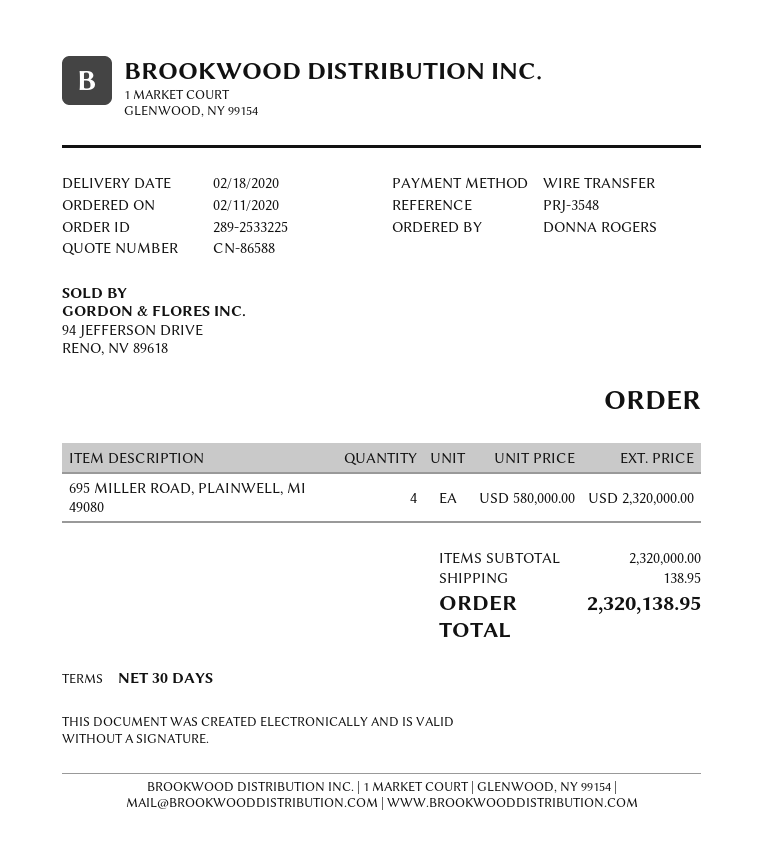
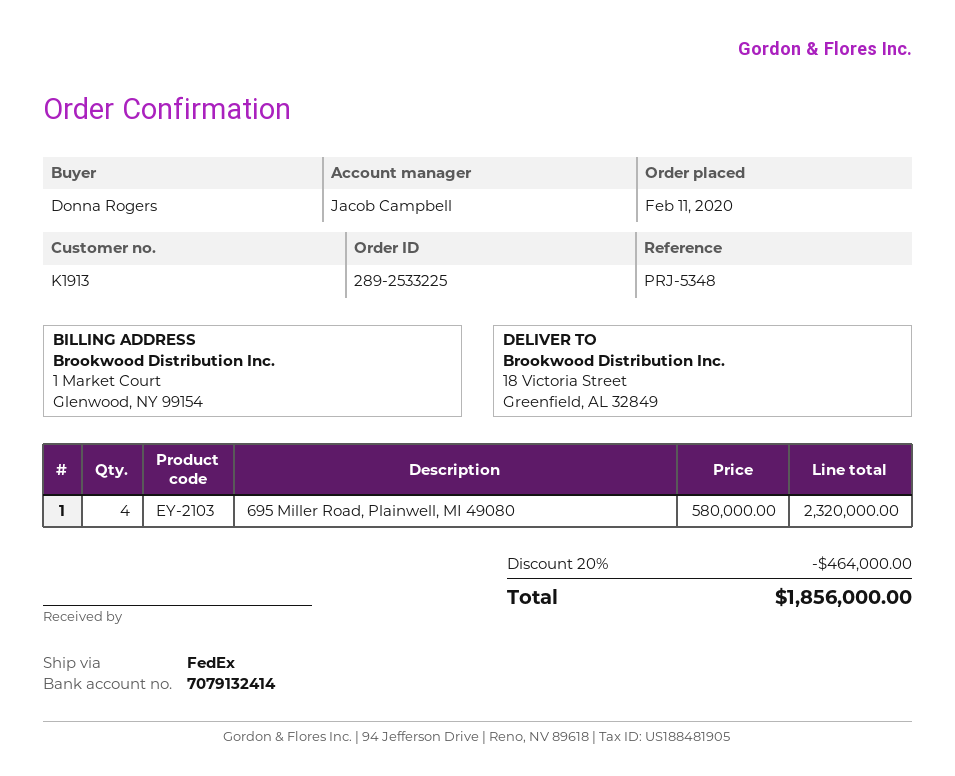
reference: PRJ-3548 -> PRJ-5348
discount: none -> 20% = 464000.00
shipping: 138.95 -> none
total: 2320138.95 -> 1856000.00

